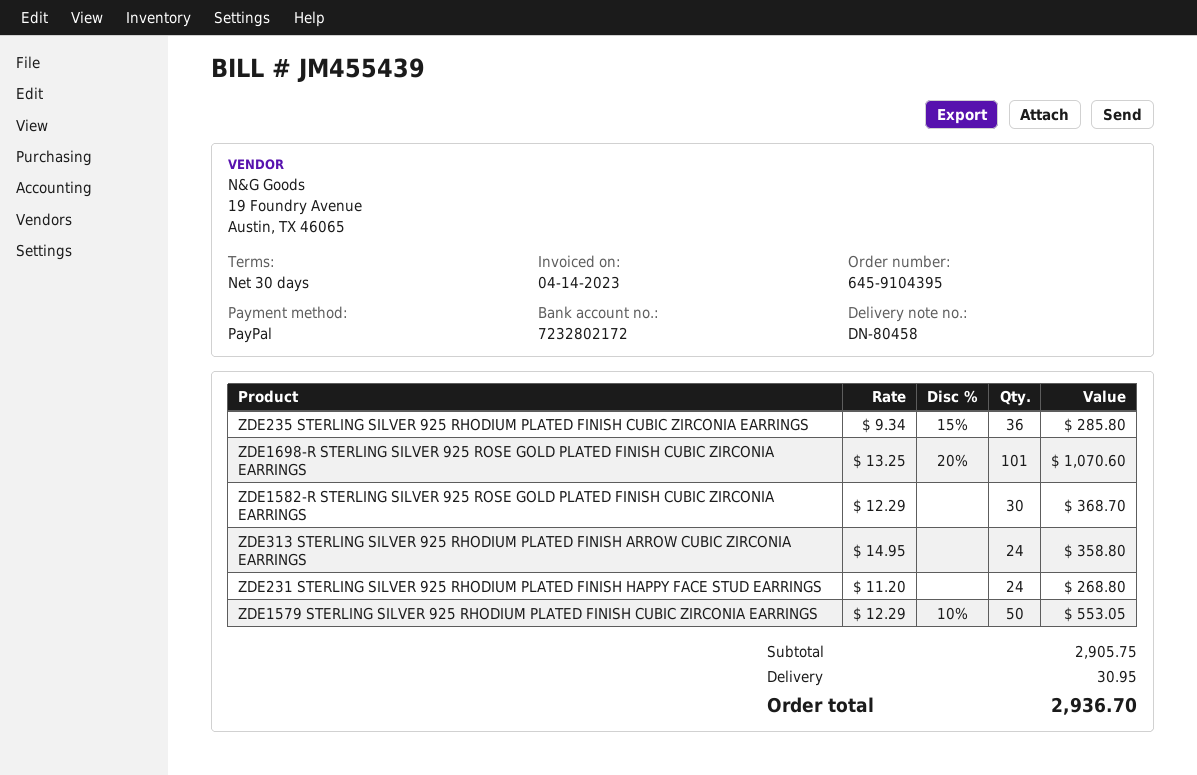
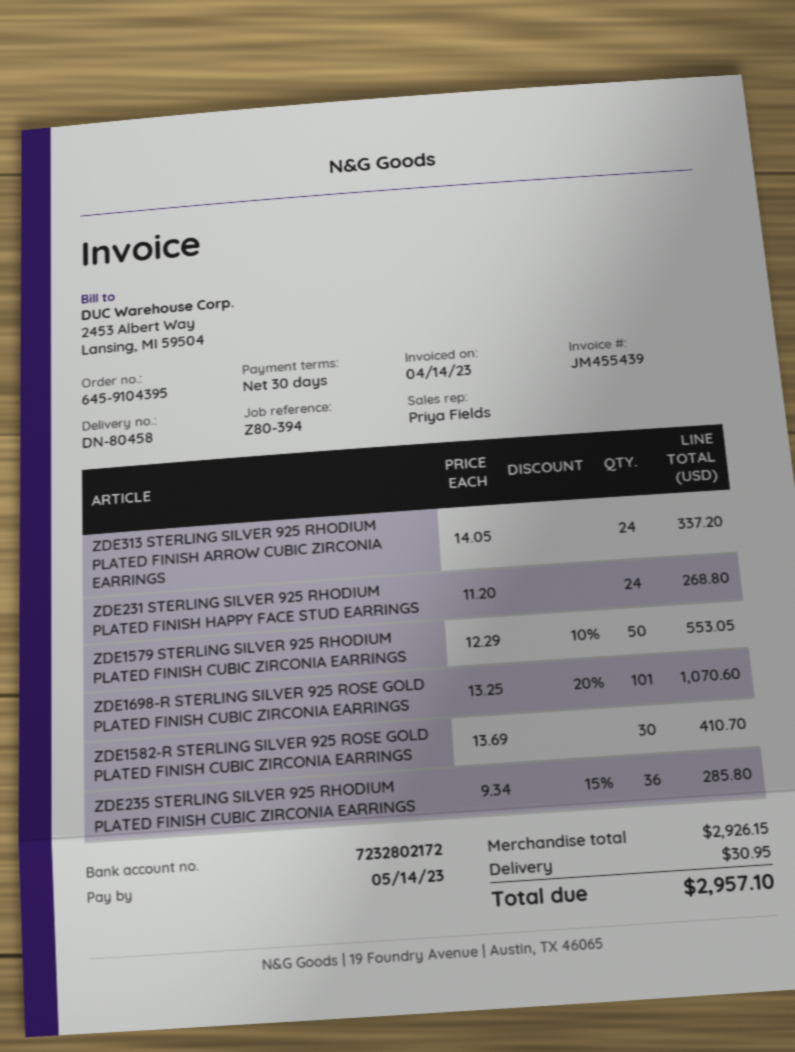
ZDE1582-R STERLING SILVER 925 ROSE GOLD PLATED FINISH CUBIC ZIRCONIA EARRINGS: 30 x 12.29 = 368.70 -> 30 x 13.69 = 410.70
ZDE313 STERLING SILVER 925 RHODIUM PLATED FINISH ARROW CUBIC ZIRCONIA EARRINGS: 24 x 14.95 = 358.80 -> 24 x 14.05 = 337.20
subtotal: 2905.75 -> 2926.15
total: 2936.70 -> 2957.10

